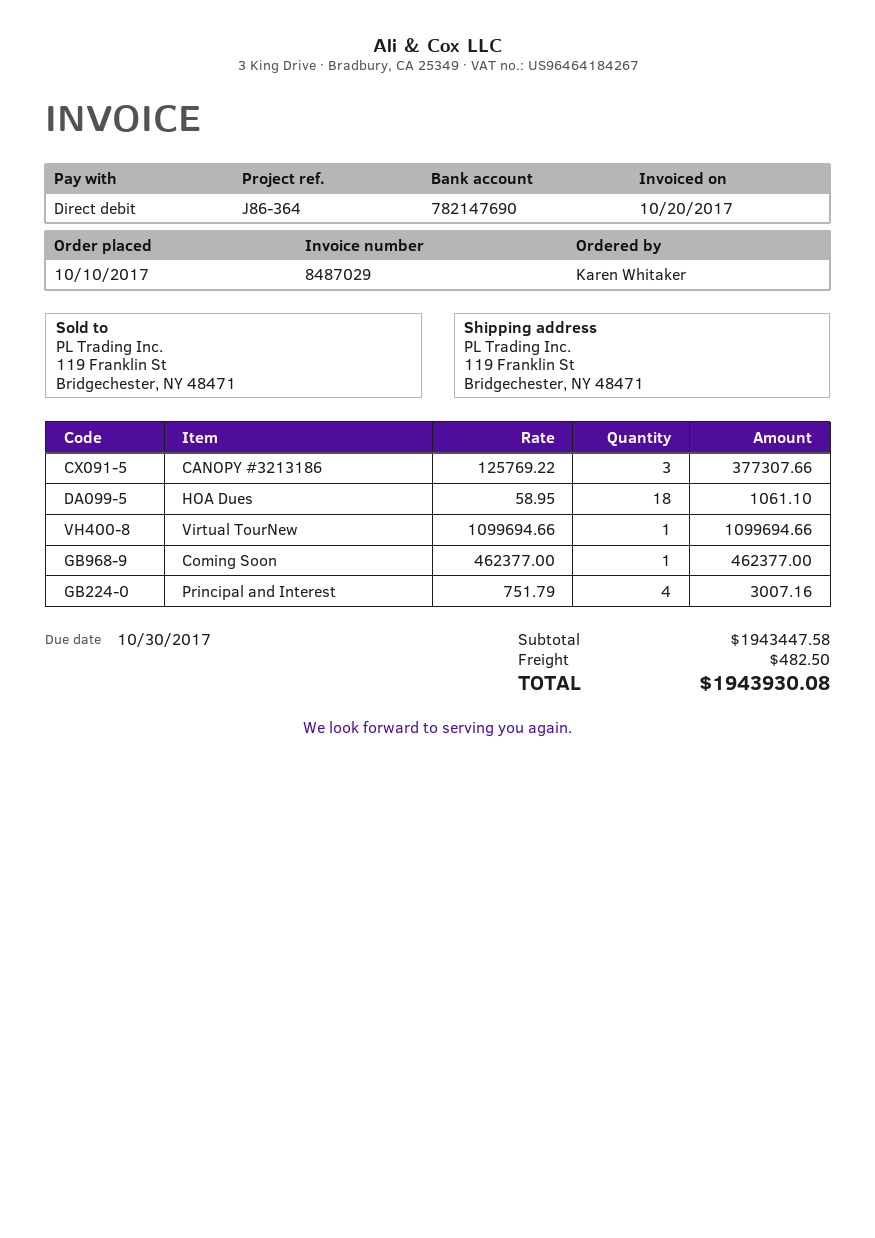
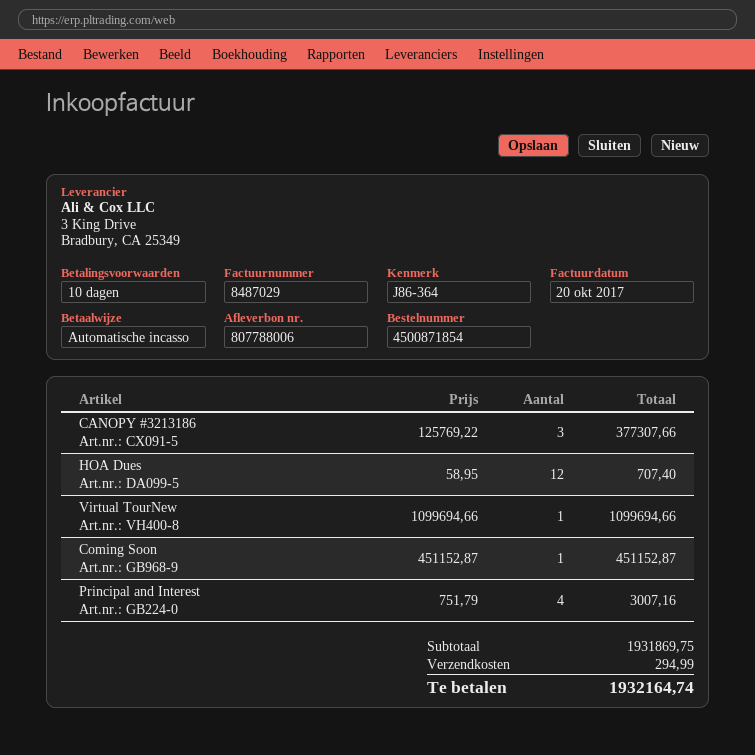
HOA Dues: 18 x 58.95 = 1061.10 -> 12 x 58.95 = 707.40
Coming Soon: 1 x 462377.00 = 462377.00 -> 1 x 451152.87 = 451152.87
subtotal: 1943447.58 -> 1931869.75
shipping: 482.50 -> 294.99
total: 1943930.08 -> 1932164.74

